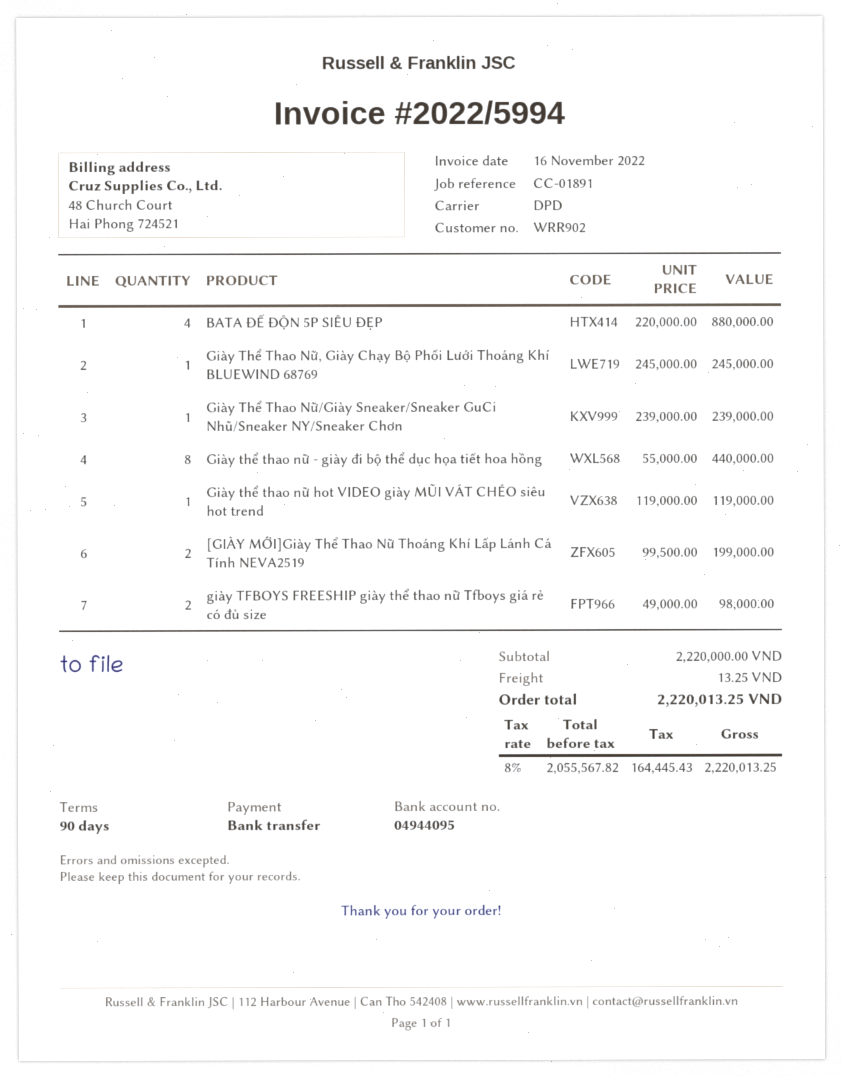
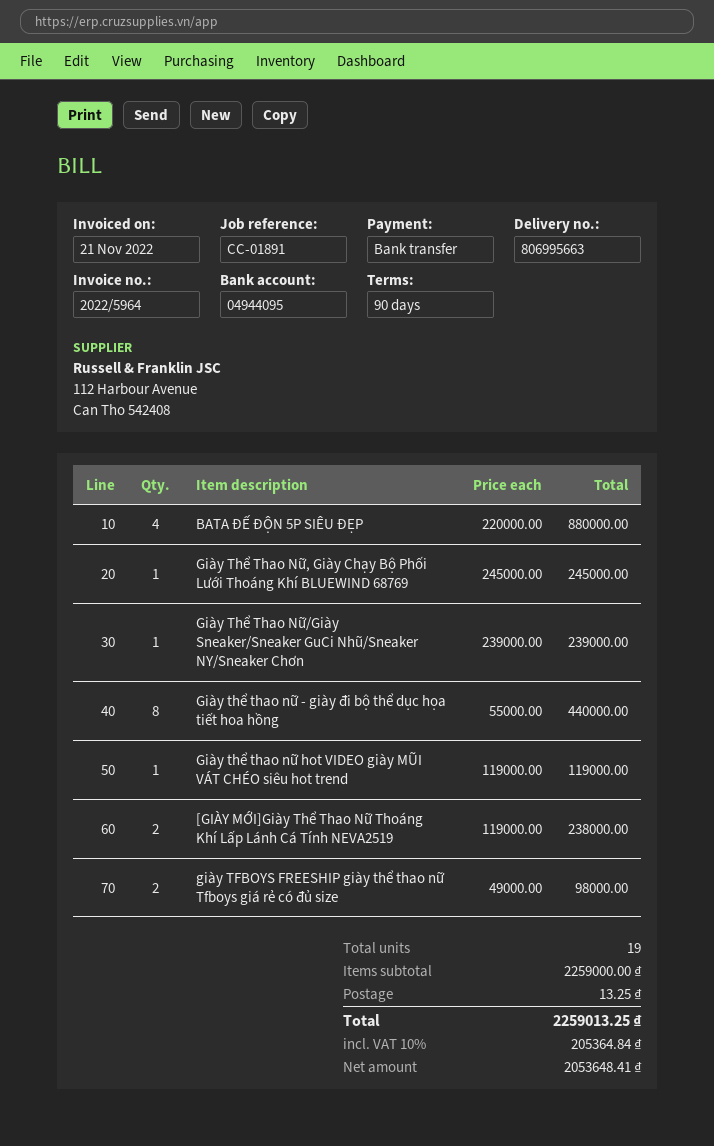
invoice number: 2022/5994 -> 2022/5964
invoice date: 2022-11-16 -> 2022-11-21
[GIÀY MỚI]Giày Thể Thao Nữ Thoáng Khí Lấp Lánh Cá Tính NEVA2519: 2 x 99500.00 = 199000.00 -> 2 x 119000.00 = 238000.00
subtotal: 2220000.00 -> 2259000.00
net: 2055567.82 -> 2053648.41
tax: 8% = 164445.43 -> 10% = 205364.84
total: 2220013.25 -> 2259013.25

